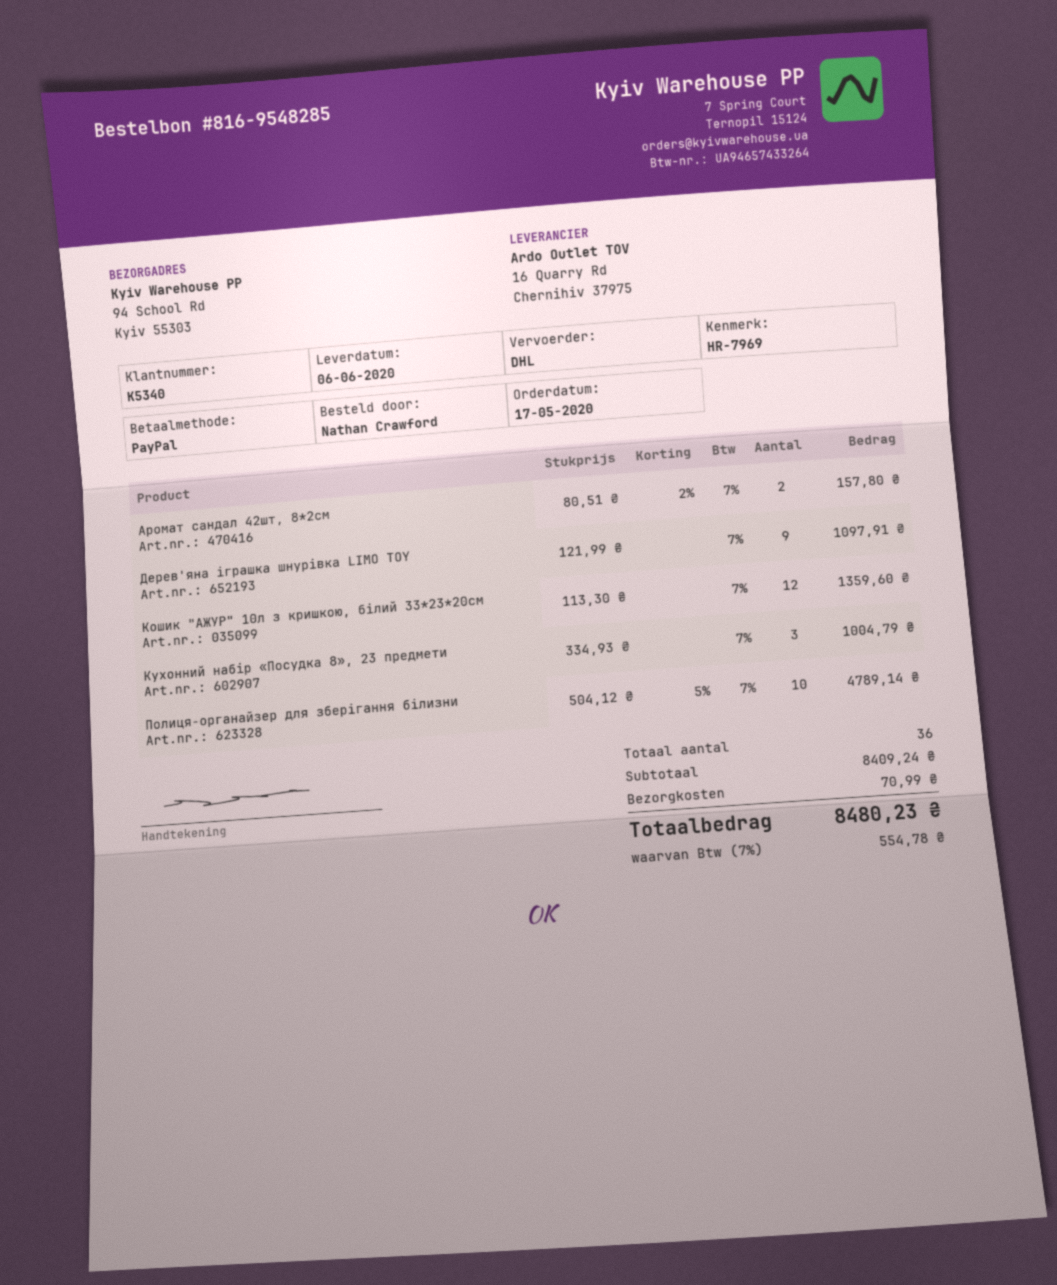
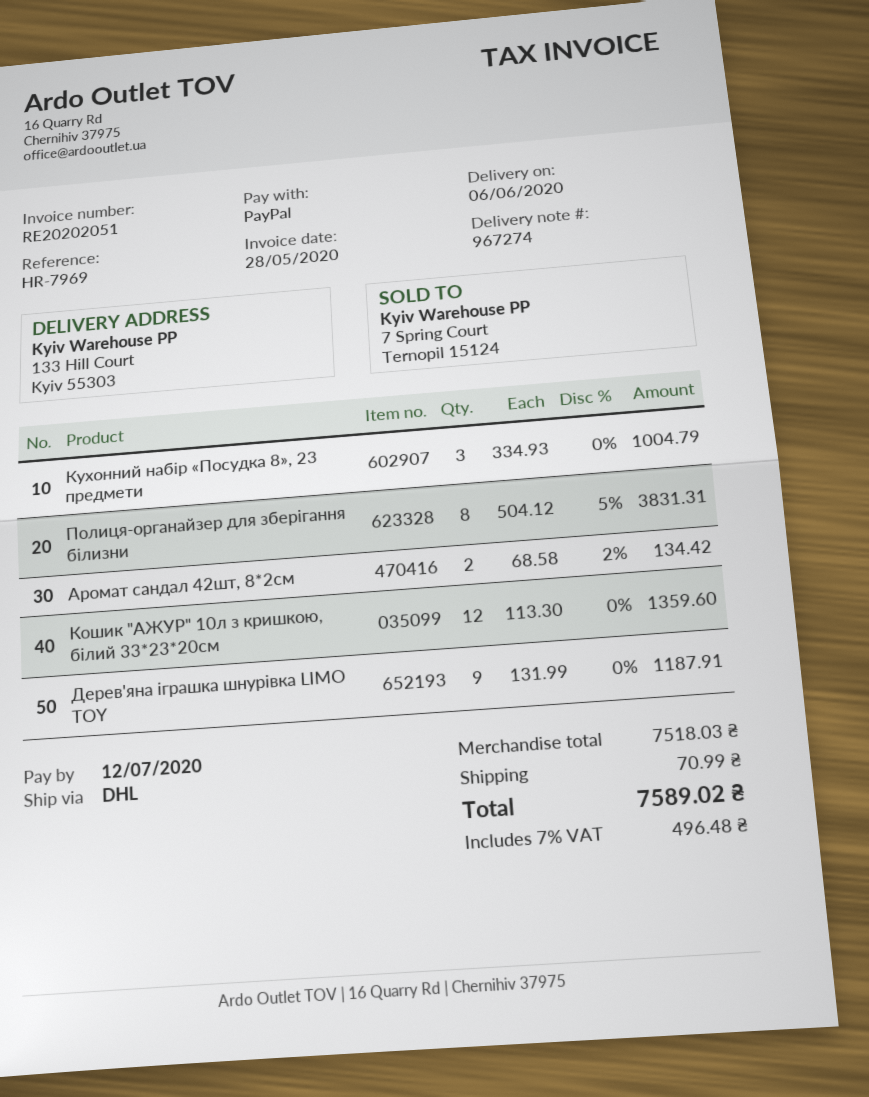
ship to: 94 School Rd, Kyiv 55303 -> 133 Hill Court, Kyiv 55303
Аромат сандал 42шт, 8*2см: 2 x 80.51 - 2% = 157.80 -> 2 x 68.58 - 2% = 134.42
Дерев'яна іграшка шнурiвка LIMO TOY: 9 x 121.99 = 1097.91 -> 9 x 131.99 = 1187.91
Полиця-органайзер для зберігання білизни: 10 x 504.12 - 5% = 4789.14 -> 8 x 504.12 - 5% = 3831.31
subtotal: 8409.24 -> 7518.03
tax: 7% = 554.78 -> 7% = 496.48
total: 8480.23 -> 7589.02

